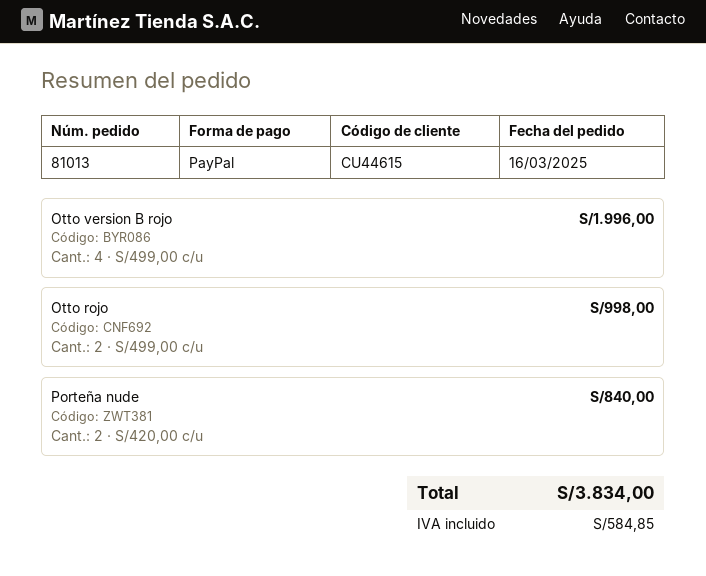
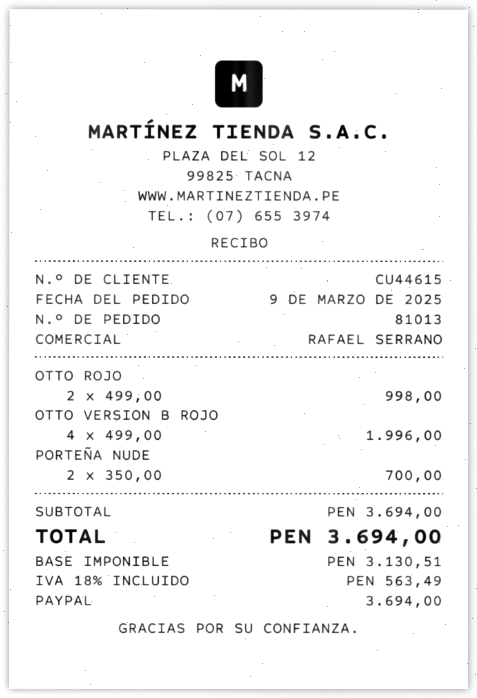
order date: 2025-03-16 -> 2025-03-09
Porteña nude: 2 x 420.00 = 840.00 -> 2 x 350.00 = 700.00
tax: 584.85 -> 563.49
total: 3834.00 -> 3694.00

